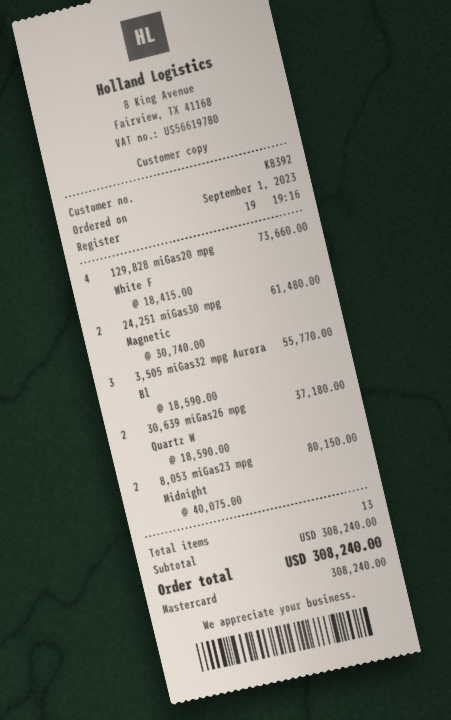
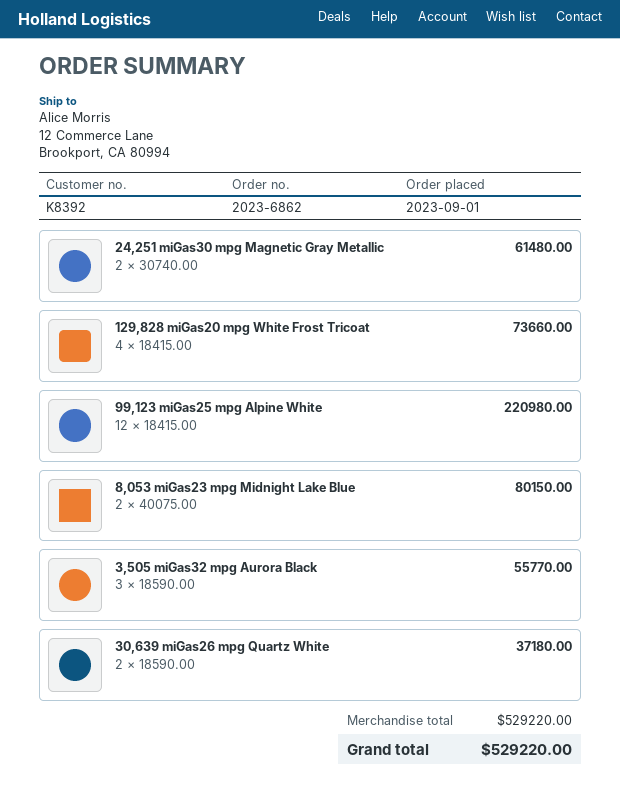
99,123 miGas25 mpg Alpine White: none -> 12 x 18415.00 = 220980.00
subtotal: 308240.00 -> 529220.00
total: 308240.00 -> 529220.00

